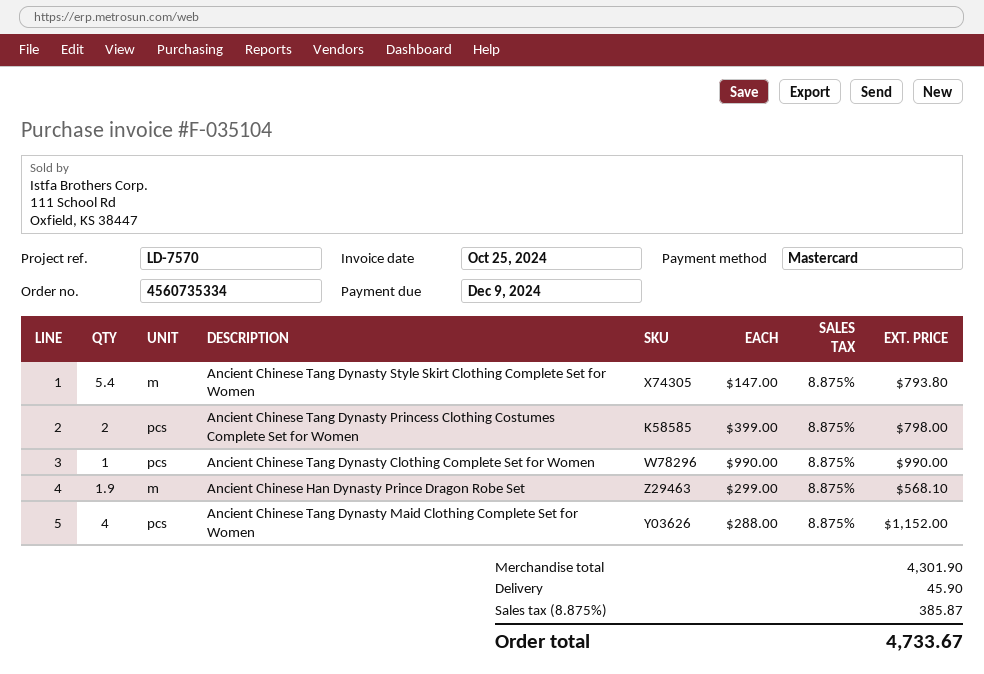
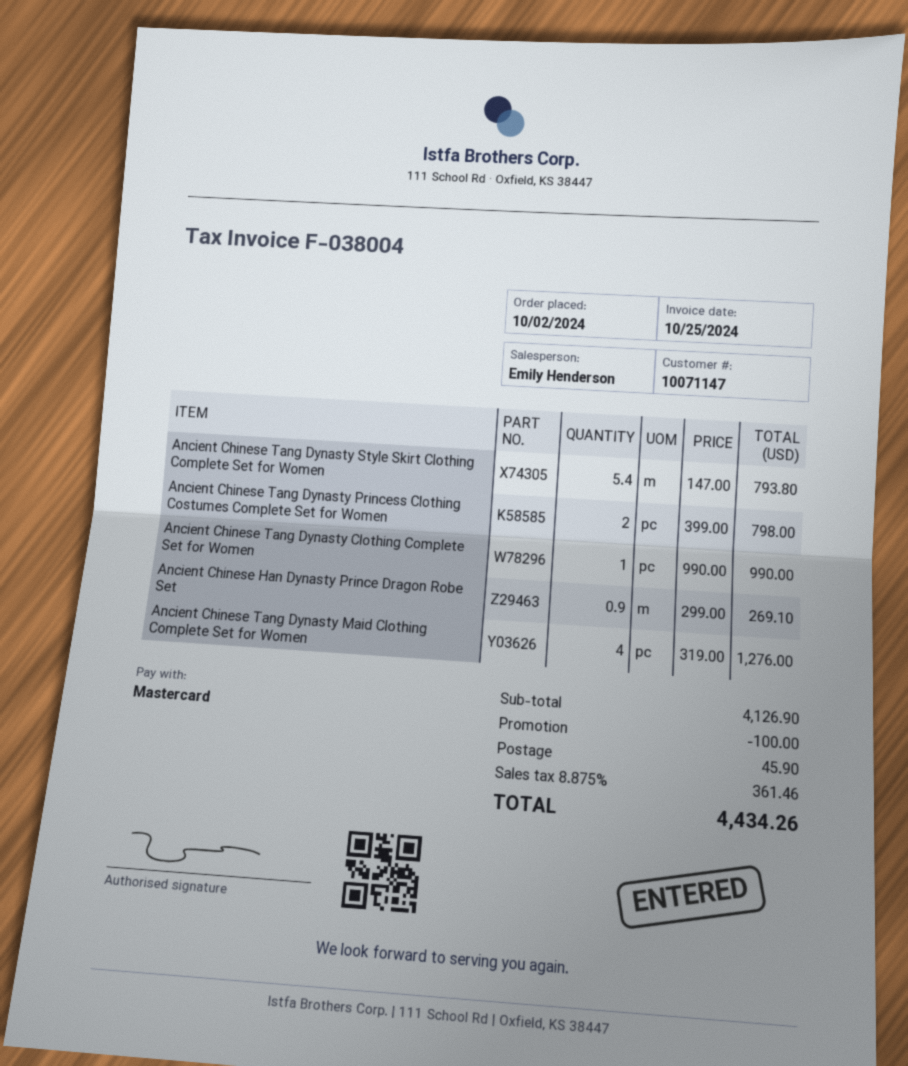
invoice number: F-035104 -> F-038004
Ancient Chinese Han Dynasty Prince Dragon Robe Set: 1.9 x 299.00 = 568.10 -> 0.9 x 299.00 = 269.10
Ancient Chinese Tang Dynasty Maid Clothing Complete Set for Women: 4 x 288.00 = 1152.00 -> 4 x 319.00 = 1276.00
subtotal: 4301.90 -> 4126.90
discount: none -> 100.00
tax: 8.875% = 385.87 -> 8.875% = 361.46
total: 4733.67 -> 4434.26

